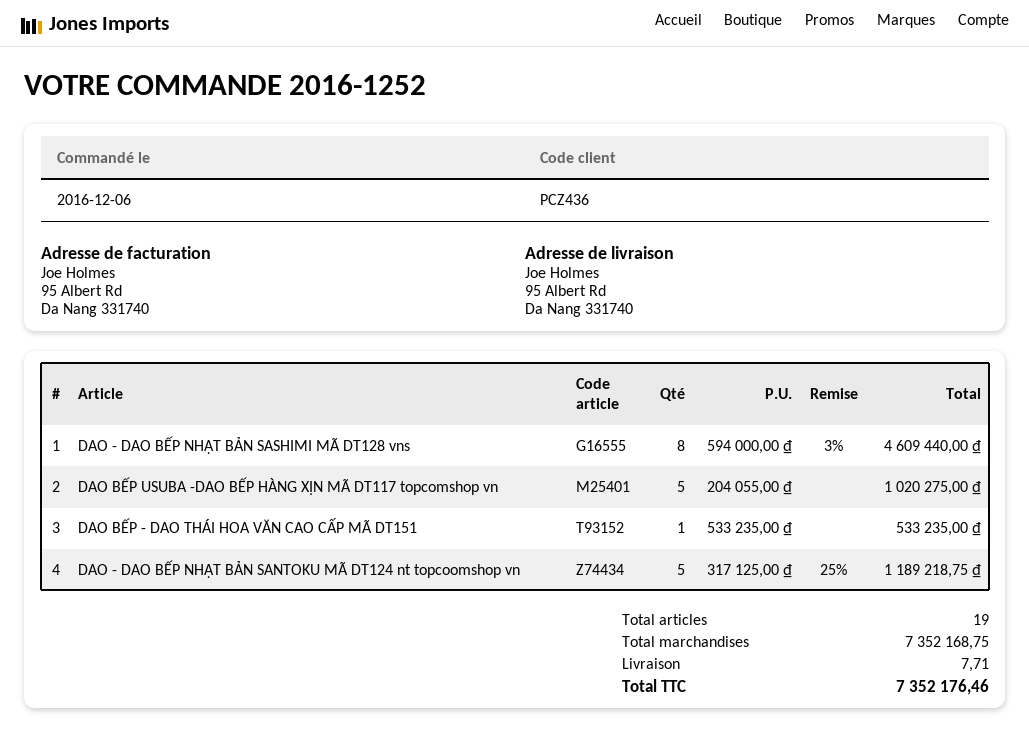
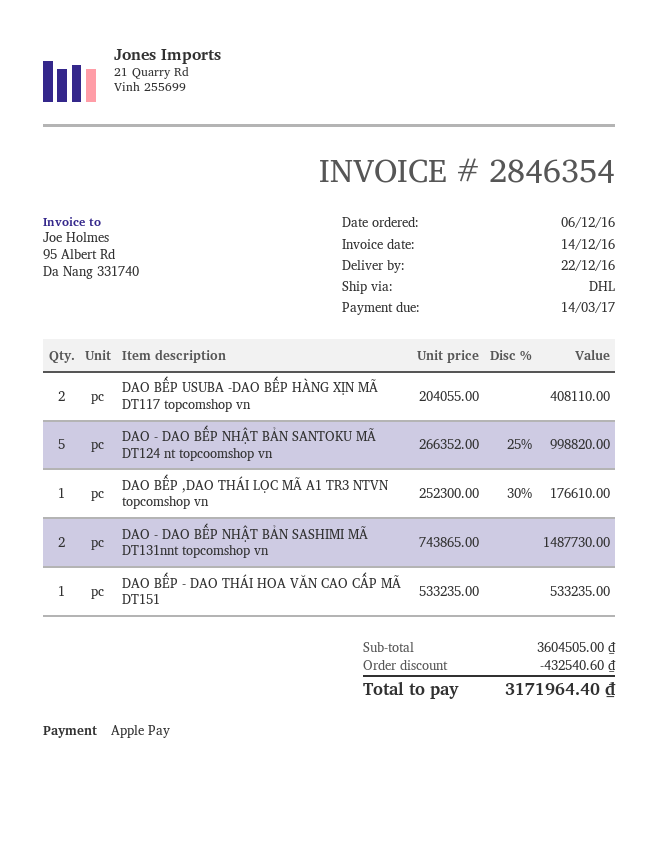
DAO - DAO BẾP NHẬT BẢN SASHIMI MÃ DT128 vns: 8 x 594000.00 - 3% = 4609440.00 -> none
DAO BẾP USUBA -DAO BẾP HÀNG XỊN MÃ DT117 topcomshop vn: 5 x 204055.00 = 1020275.00 -> 2 x 204055.00 = 408110.00
DAO - DAO BẾP NHẬT BẢN SANTOKU MÃ DT124 nt topcoomshop vn: 5 x 317125.00 - 25% = 1189218.75 -> 5 x 266352.00 - 25% = 998820.00
DAO BẾP ,DAO THÁI LỌC MÃ A1 TR3 NTVN topcomshop vn: none -> 1 x 252300.00 - 30% = 176610.00
DAO - DAO BẾP NHẬT BẢN SASHIMI MÃ DT131nnt topcomshop vn: none -> 2 x 743865.00 = 1487730.00
subtotal: 7352168.75 -> 3604505.00
discount: none -> 432540.60
shipping: 7.71 -> none
total: 7352176.46 -> 3171964.40

